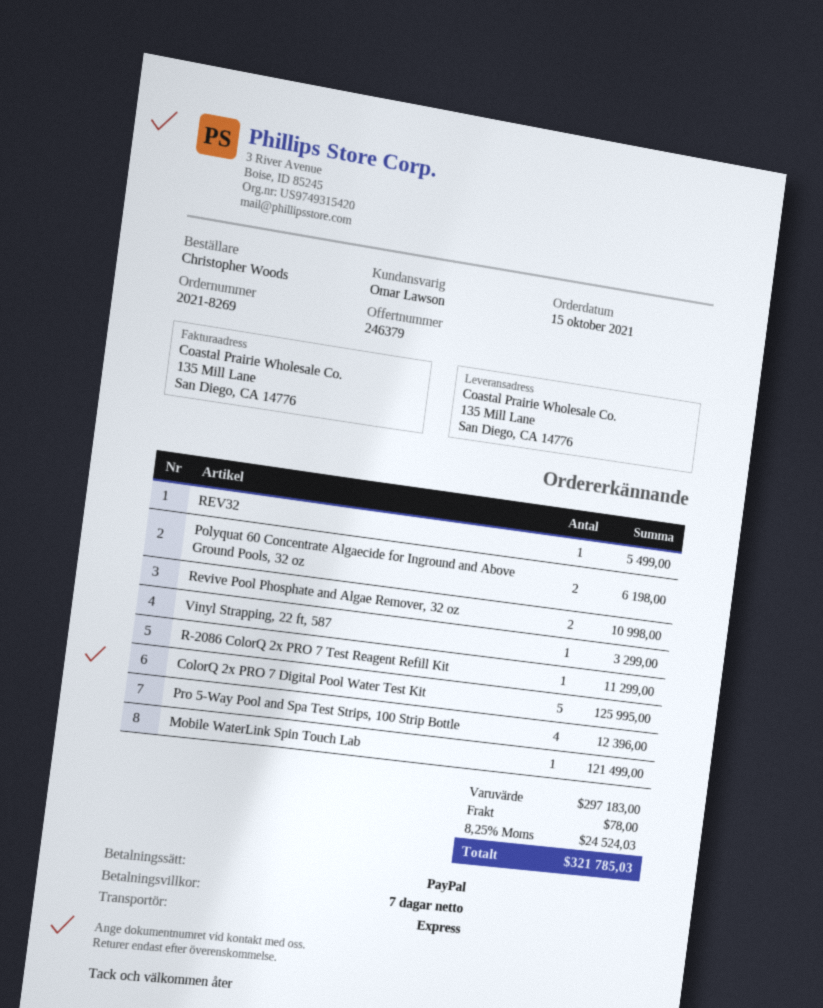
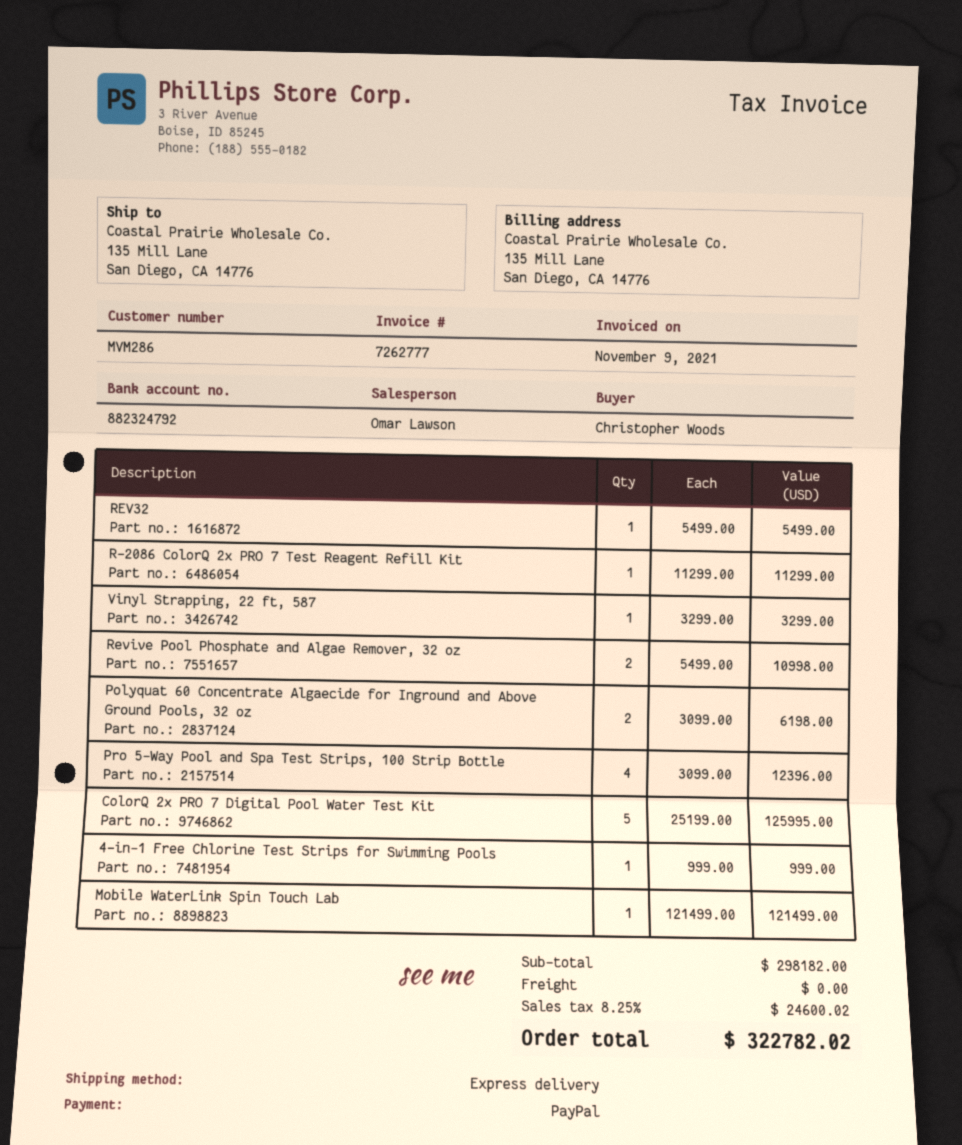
4-in-1 Free Chlorine Test Strips for Swimming Pools: none -> 1 for 999.00
subtotal: 297183.00 -> 298182.00
shipping: 78.00 -> 0.00
tax: 8.25% = 24524.03 -> 8.25% = 24600.02
total: 321785.03 -> 322782.02

